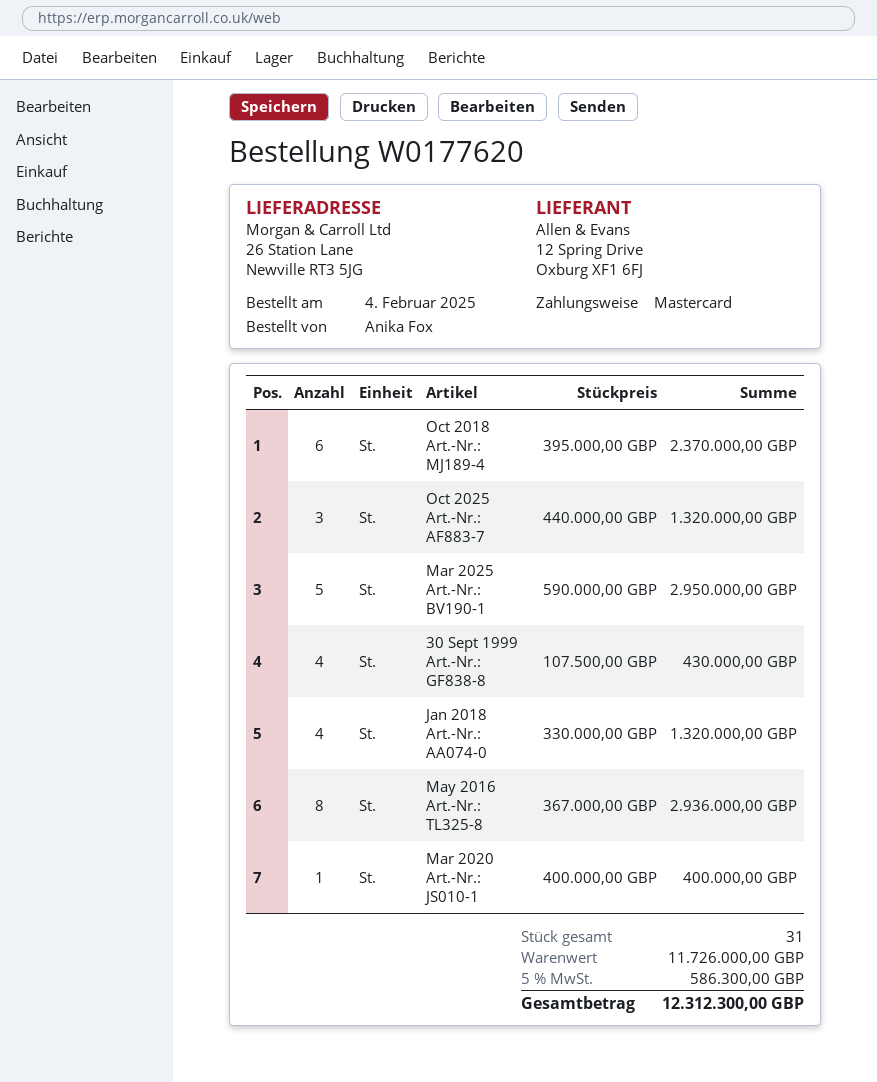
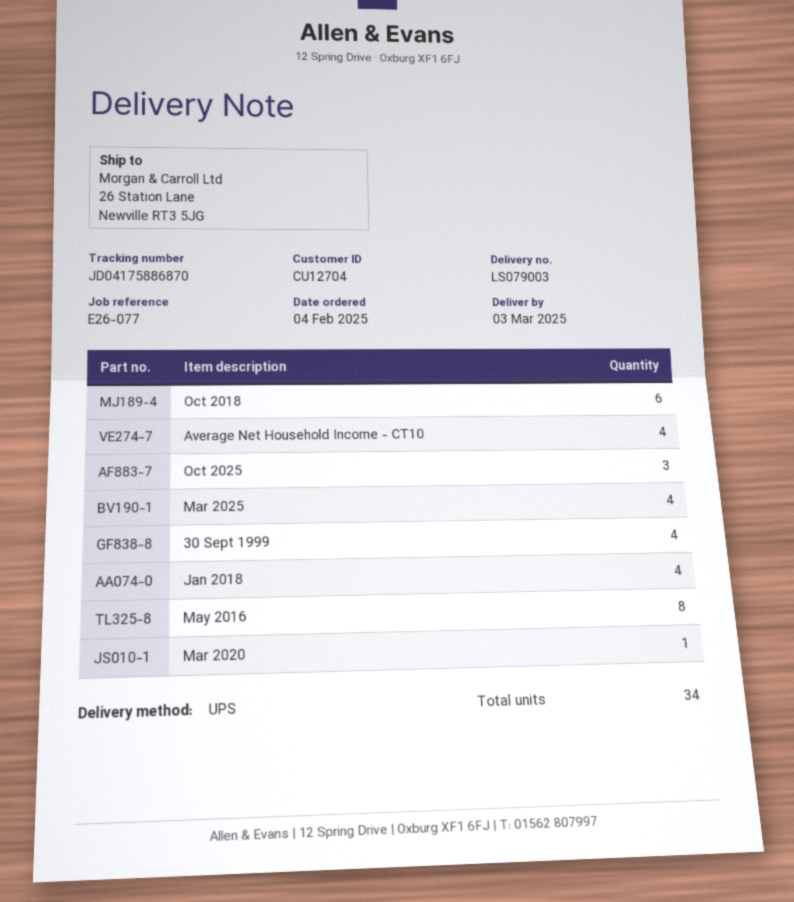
Mar 2025: 5 -> 4
Average Net Household Income - CT10: none -> 4
total quantity: 31 -> 34

